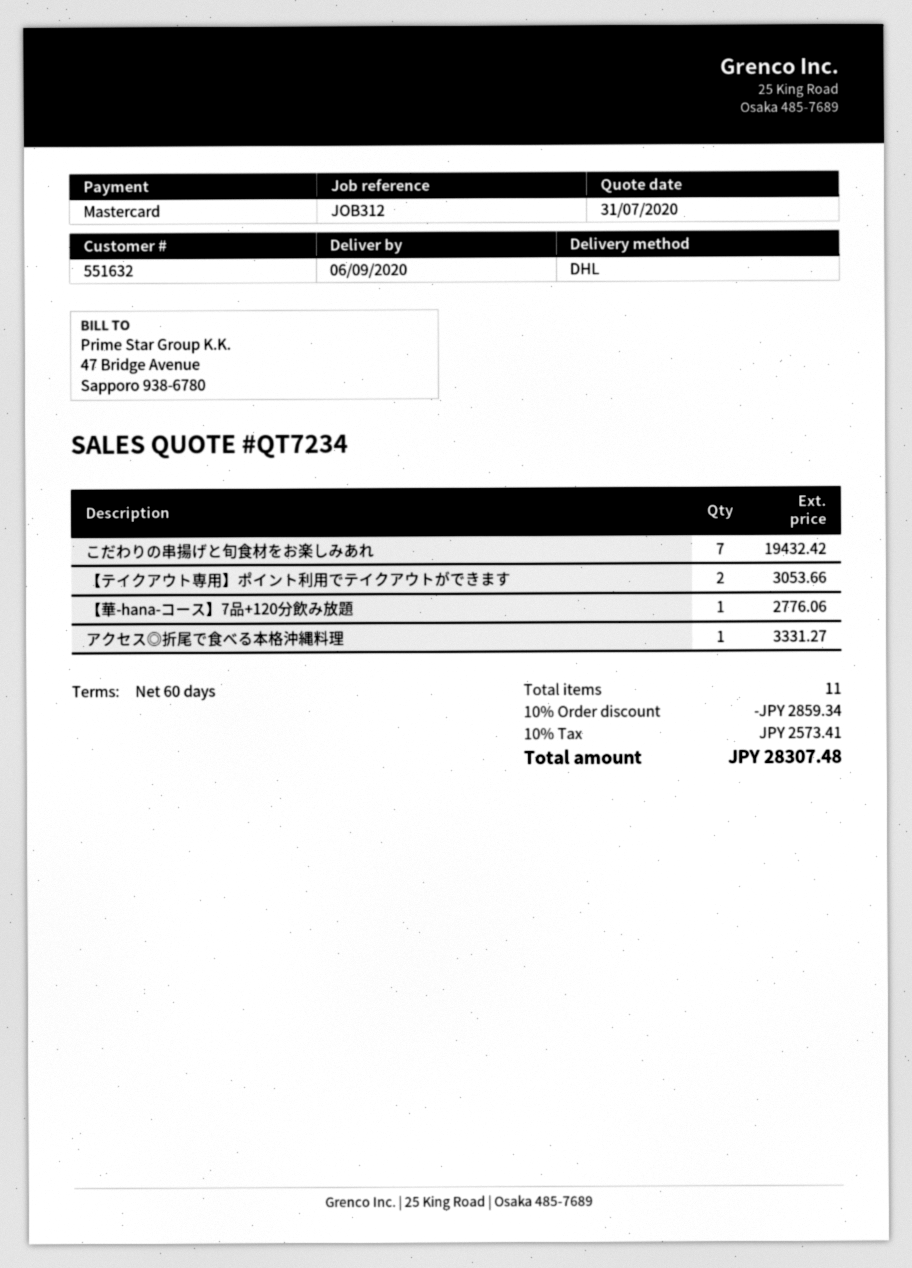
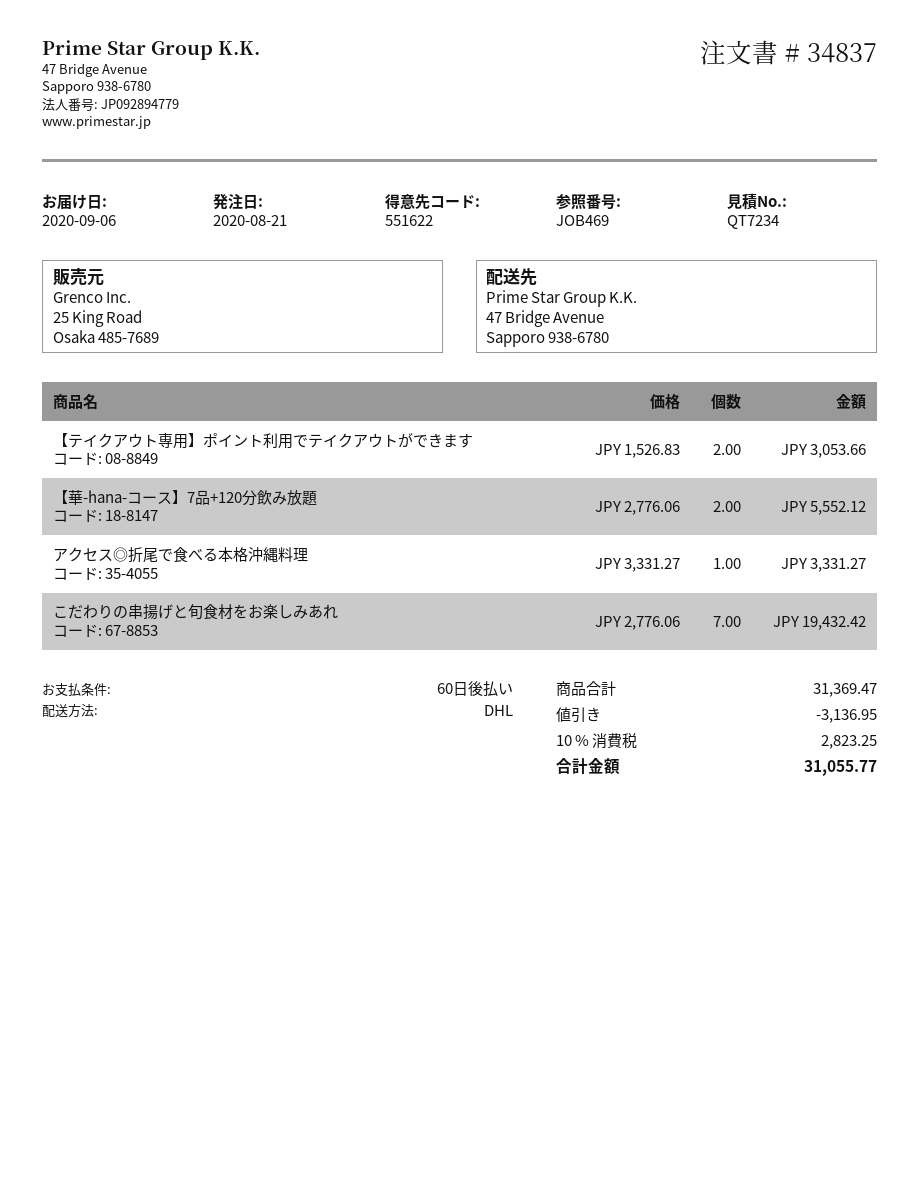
customer number: 551632 -> 551622
reference: JOB312 -> JOB469
【華-hana-コース】7品+120分飲み放題: 1 for 2776.06 -> 2 for 5552.12
discount: 2859.34 -> 3136.95
tax: 10% = 2573.41 -> 10% = 2823.25
total: 28307.48 -> 31055.77

